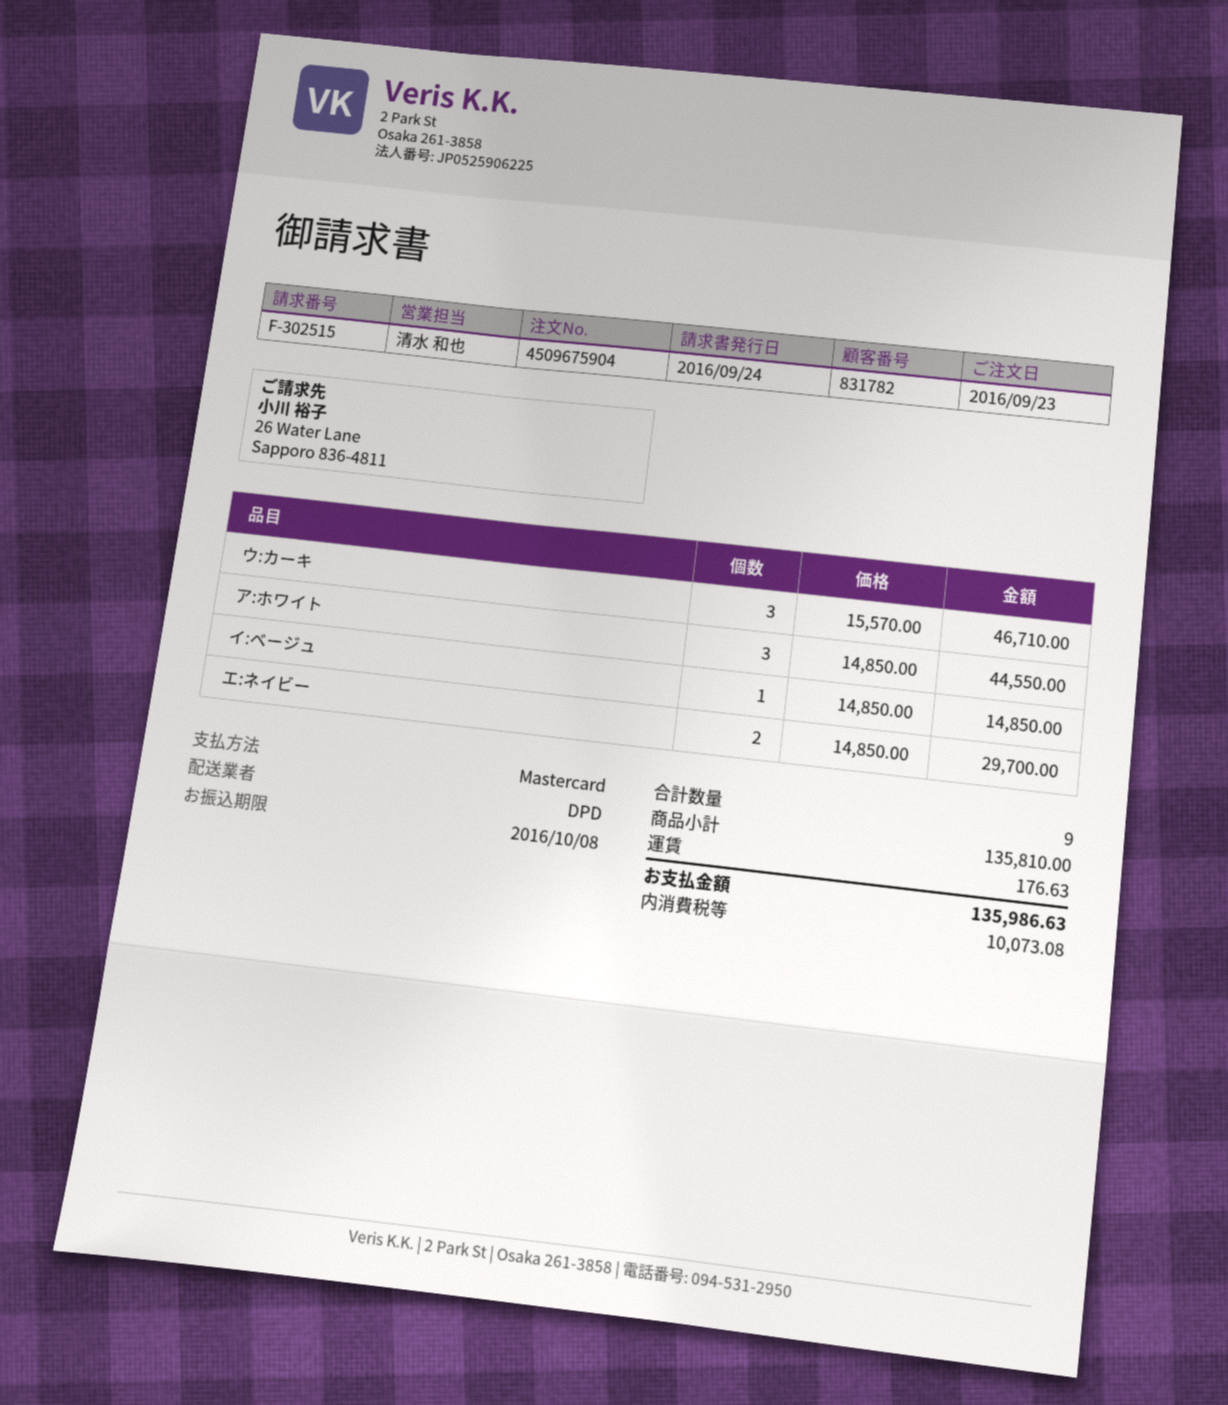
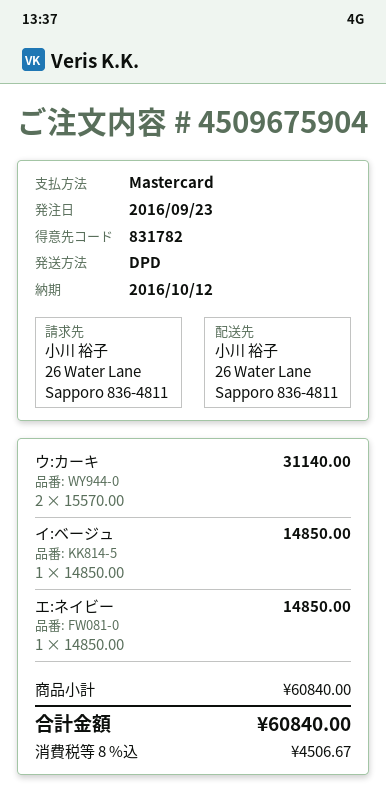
ウ:カーキ: 3 x 15570.00 = 46710.00 -> 2 x 15570.00 = 31140.00
ア:ホワイト: 3 x 14850.00 = 44550.00 -> none
エ:ネイビー: 2 x 14850.00 = 29700.00 -> 1 x 14850.00 = 14850.00
subtotal: 135810.00 -> 60840.00
shipping: 176.63 -> none
tax: 10073.08 -> 4506.67
total: 135986.63 -> 60840.00

